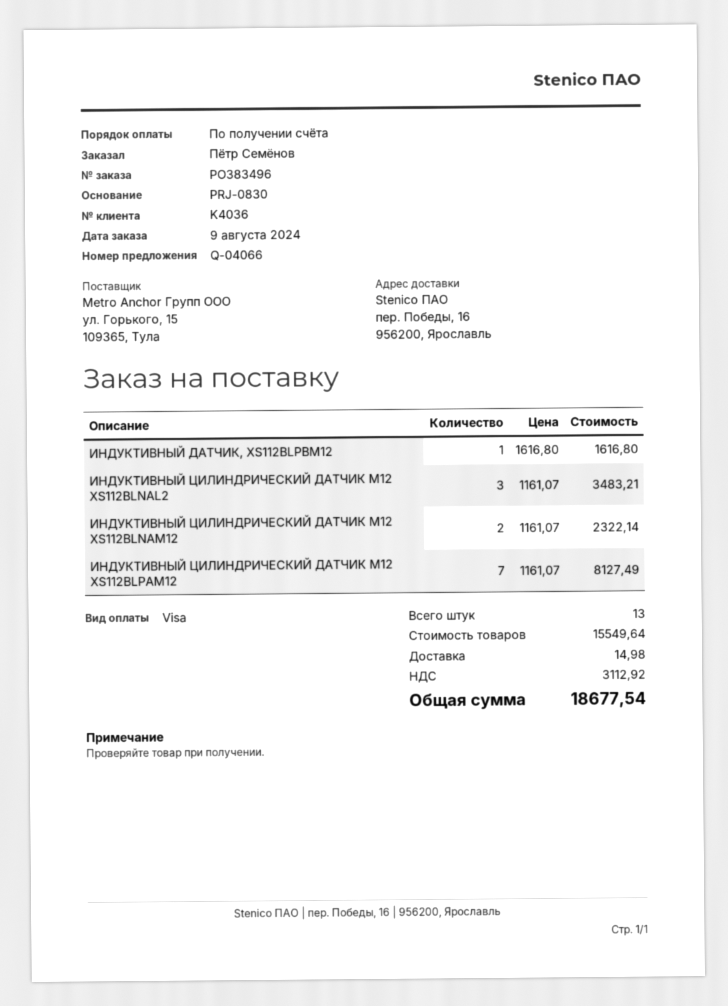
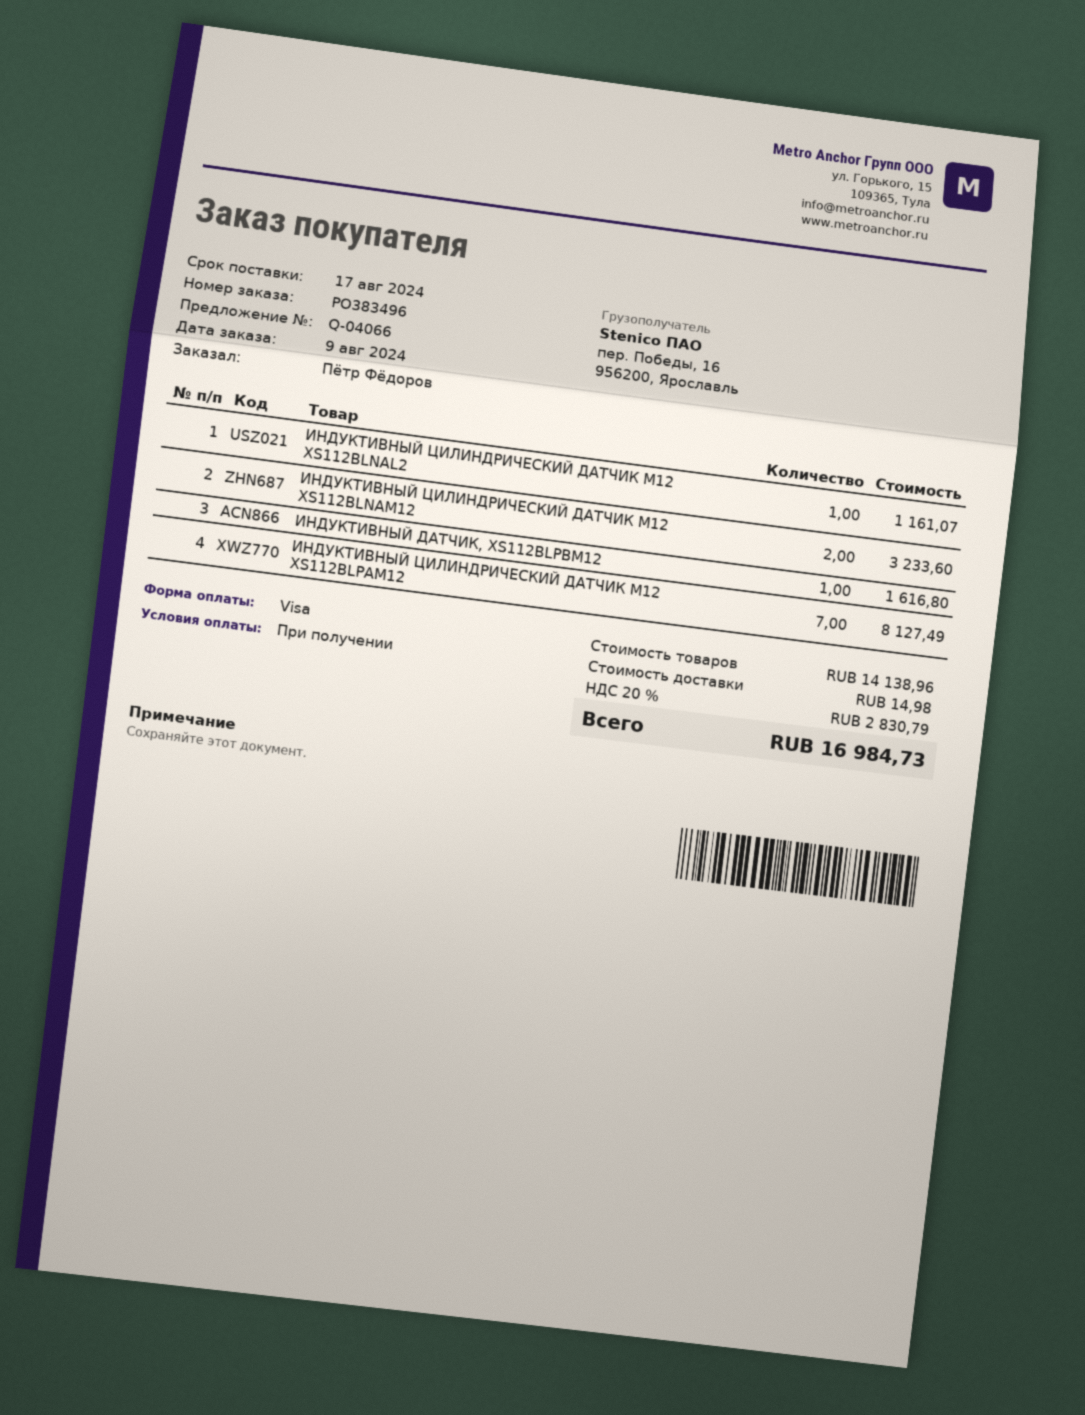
ordered by: Пётр Семёнов -> Пётр Фёдоров
ИНДУКТИВНЫЙ ЦИЛИНДРИЧЕСКИЙ ДАТЧИК M12 XS112BLNAL2: 3 for 3483.21 -> 1 for 1161.07
ИНДУКТИВНЫЙ ЦИЛИНДРИЧЕСКИЙ ДАТЧИК M12 XS112BLNAM12: 2 for 2322.14 -> 2 for 3233.60
subtotal: 15549.64 -> 14138.96
tax: 3112.92 -> 2830.79
total: 18677.54 -> 16984.73

